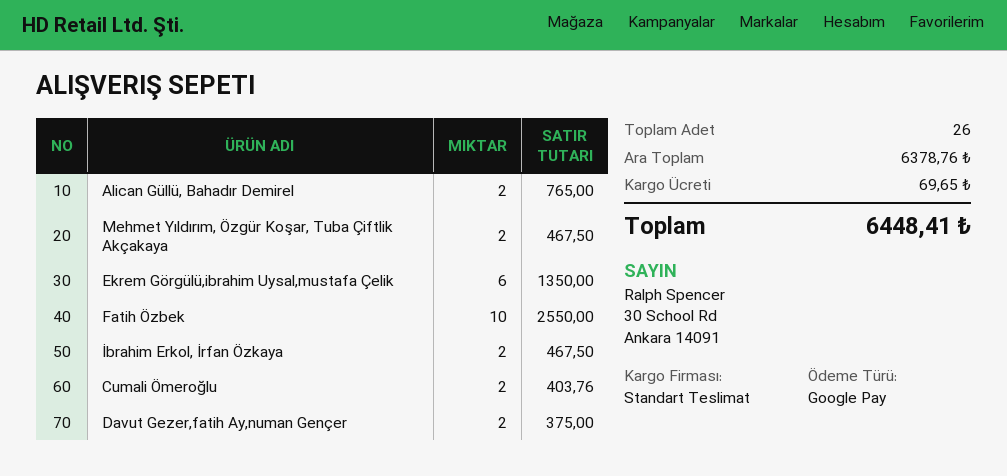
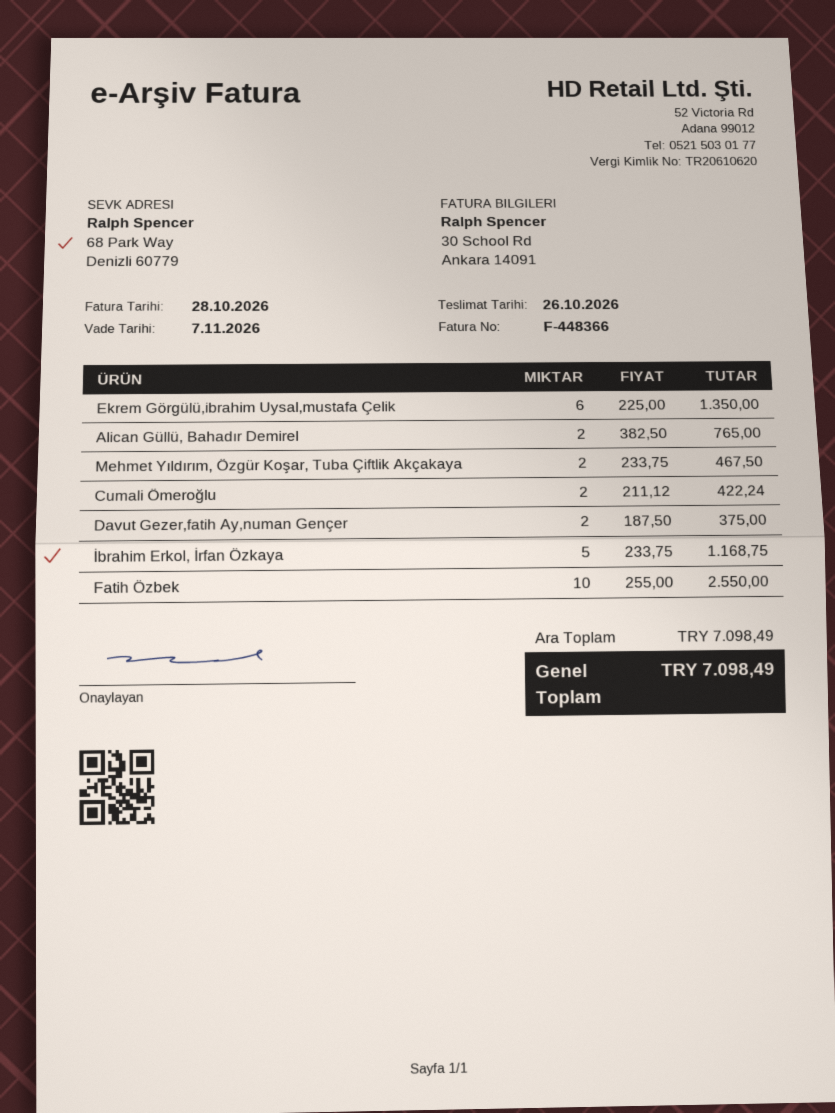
İbrahim Erkol, İrfan Özkaya: 2 for 467.50 -> 5 for 1168.75
Cumali Ömeroğlu: 2 for 403.76 -> 2 for 422.24
subtotal: 6378.76 -> 7098.49
shipping: 69.65 -> none
total: 6448.41 -> 7098.49

